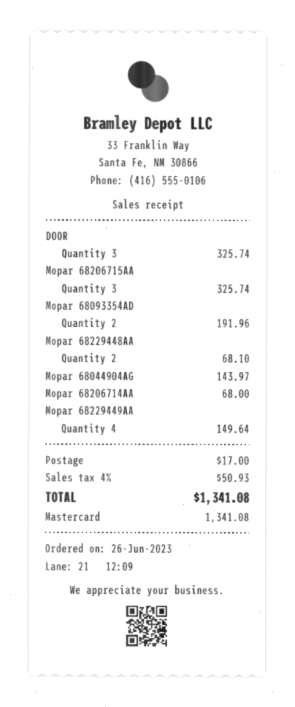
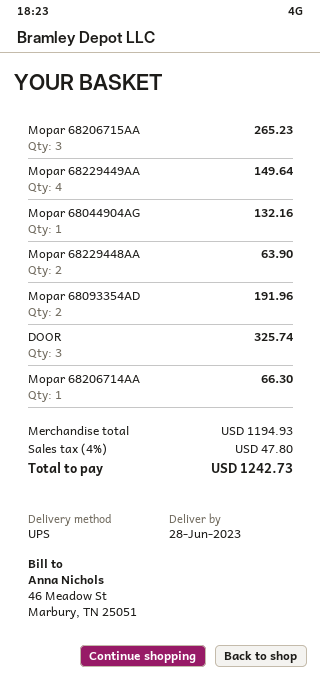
Mopar 68206715AA: 3 for 325.74 -> 3 for 265.23
Mopar 68229448AA: 2 for 68.10 -> 2 for 63.90
Mopar 68044904AG: 1 for 143.97 -> 1 for 132.16
Mopar 68206714AA: 1 for 68.00 -> 1 for 66.30
shipping: 17.00 -> none
tax: 4% = 50.93 -> 4% = 47.80
total: 1341.08 -> 1242.73

